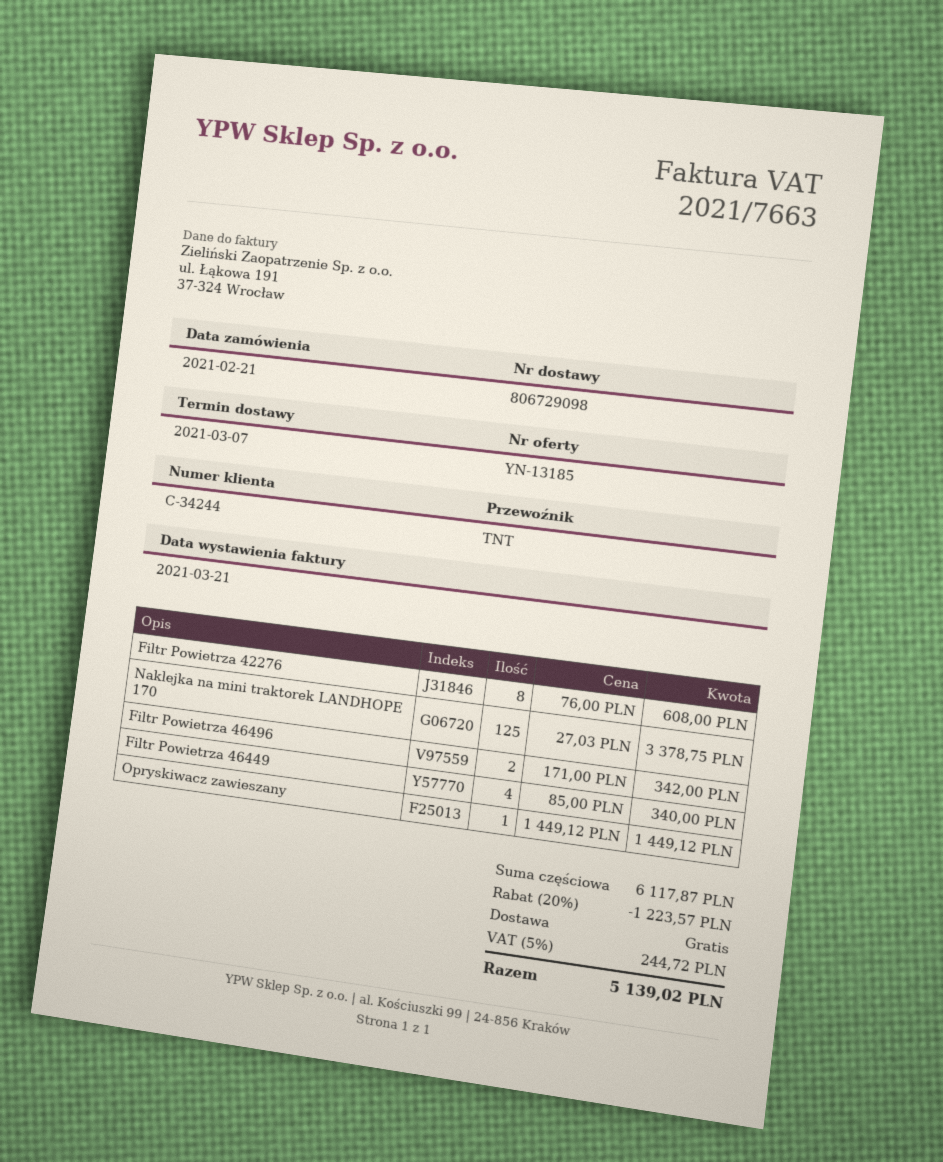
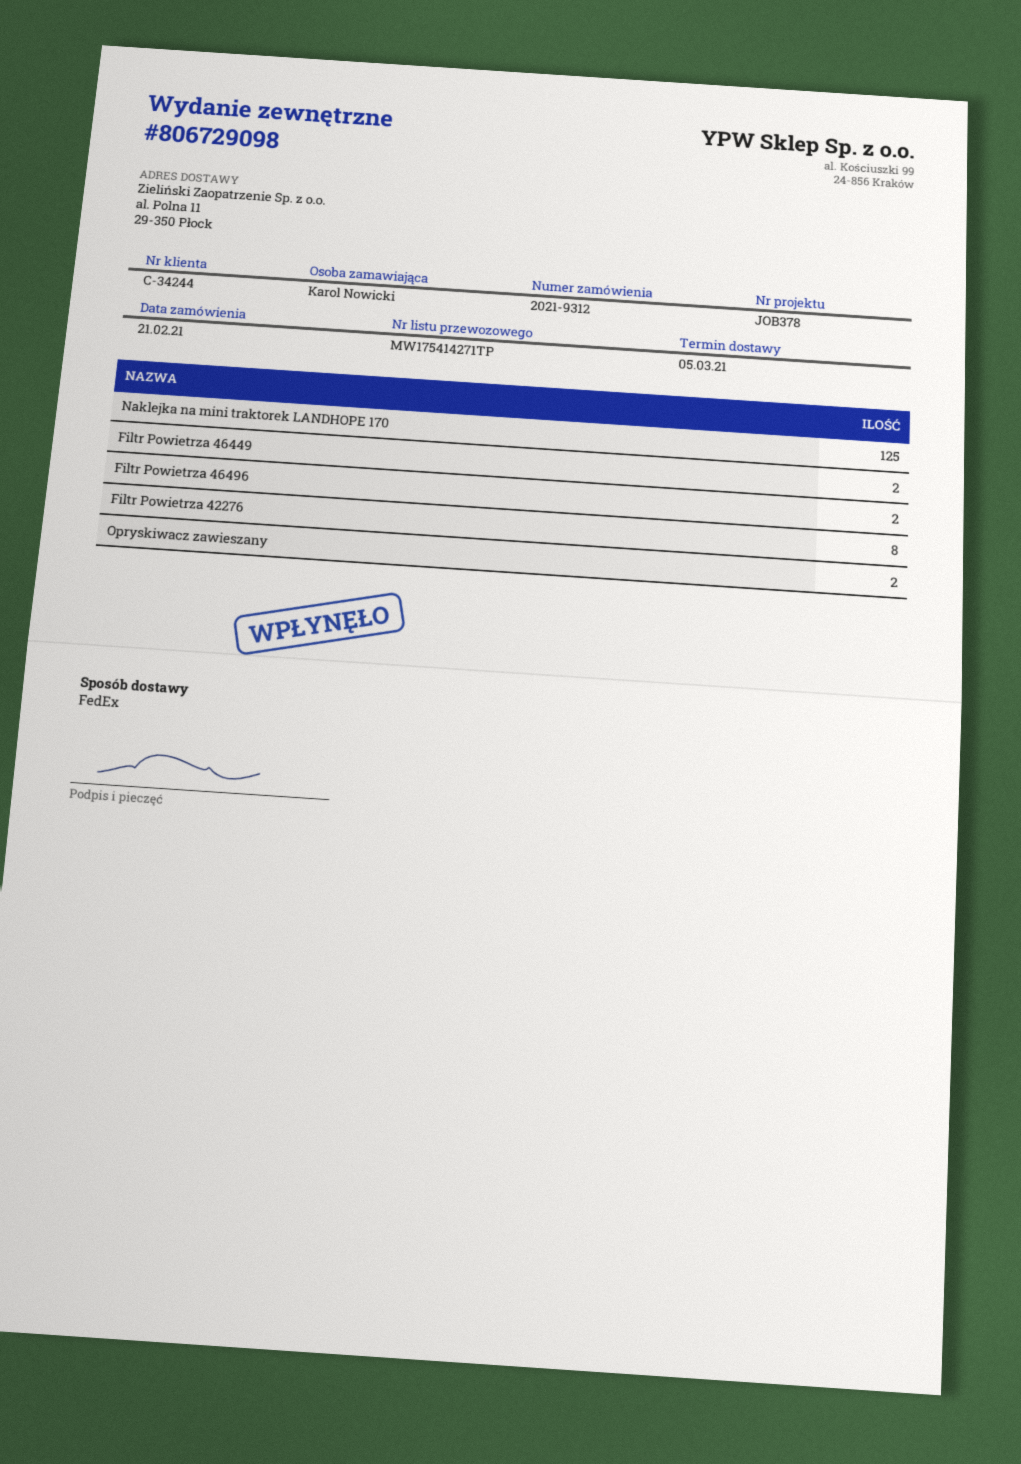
delivery date: 2021-03-07 -> 2021-03-05
shipping method: TNT -> FedEx
Filtr Powietrza 46449: 4 -> 2
Opryskiwacz zawieszany: 1 -> 2

